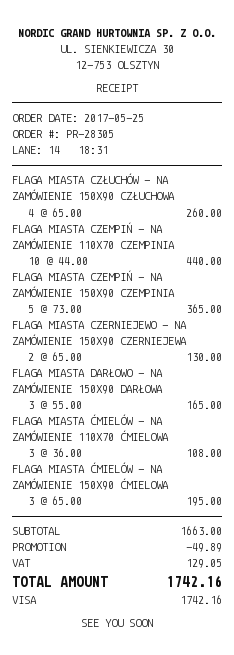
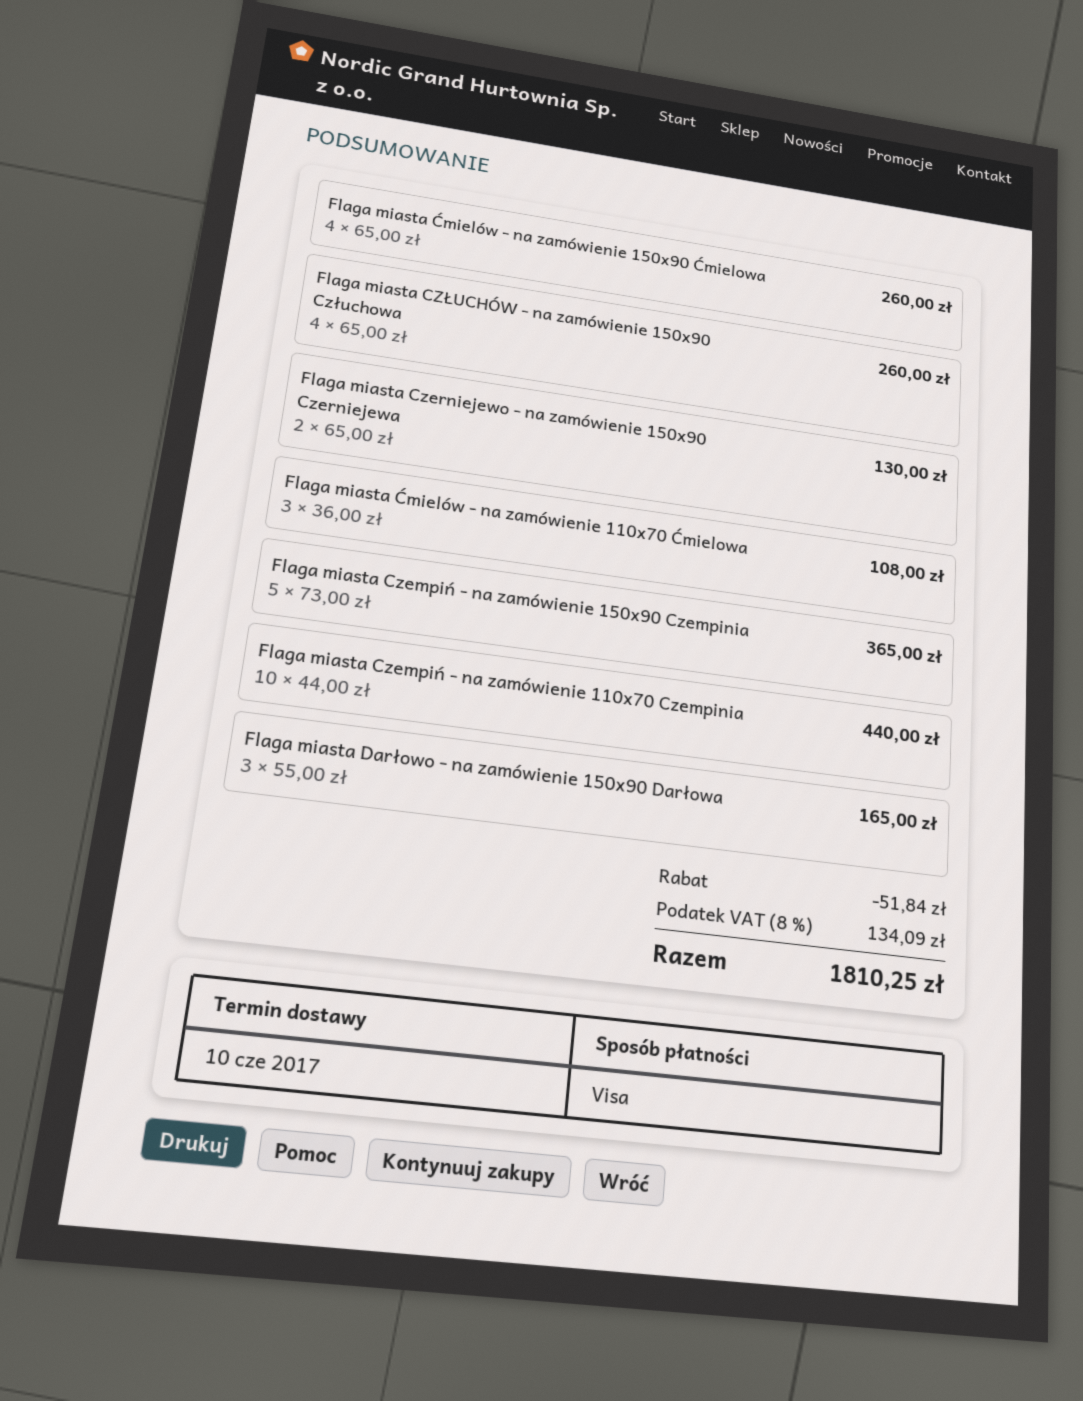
FLAGA MIASTA ĆMIELÓW - NA ZAMÓWIENIE 150X90 ĆMIELOWA: 3 x 65.00 = 195.00 -> 4 x 65.00 = 260.00
discount: 49.89 -> 51.84
tax: 129.05 -> 134.09
total: 1742.16 -> 1810.25

